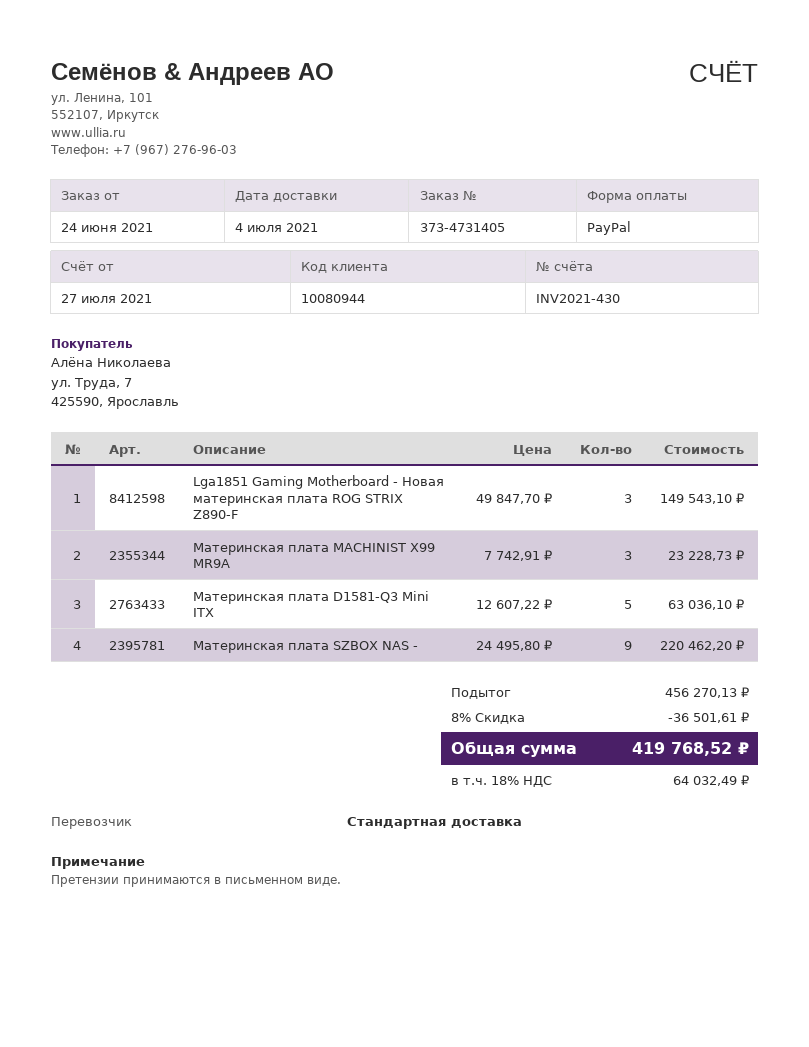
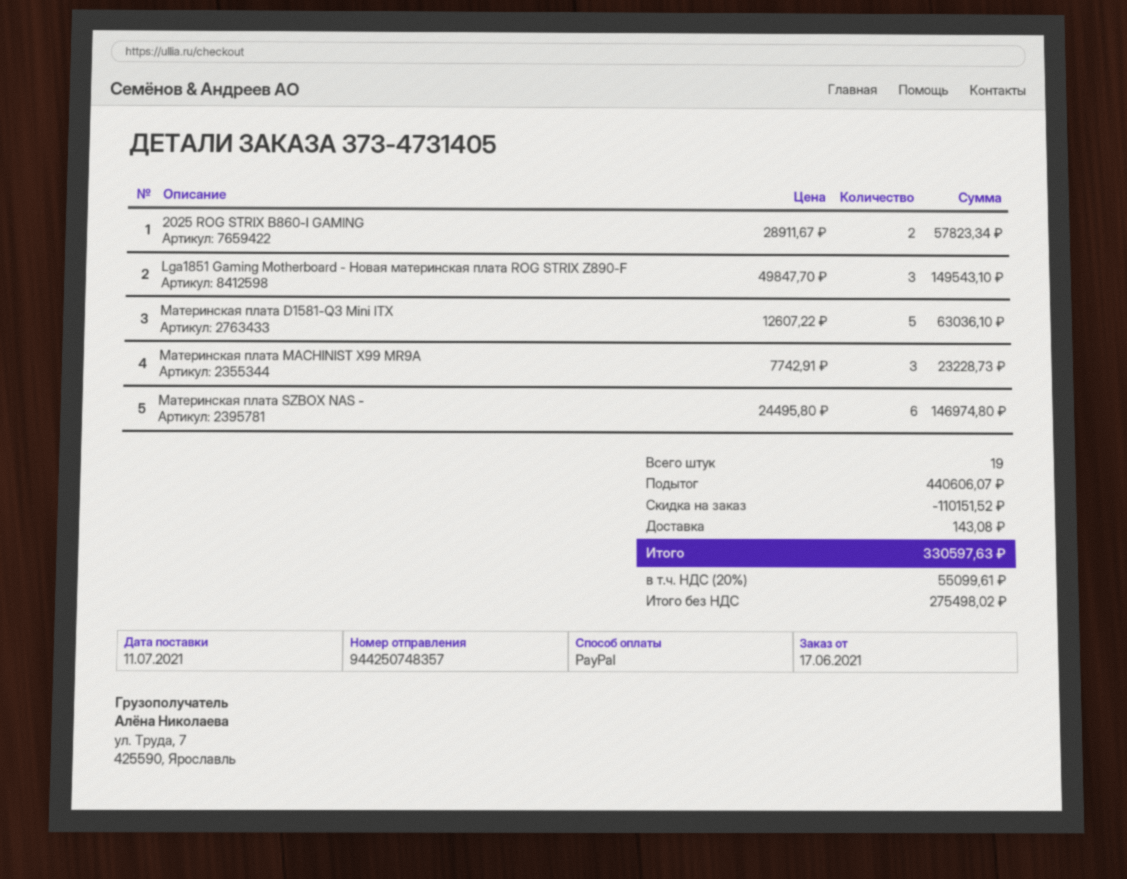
order date: 2021-06-24 -> 2021-06-17
delivery date: 2021-07-04 -> 2021-07-11
Материнская плата SZBOX NAS -: 9 x 24495.80 = 220462.20 -> 6 x 24495.80 = 146974.80
2025 ROG STRIX B860-I GAMING: none -> 2 x 28911.67 = 57823.34
subtotal: 456270.13 -> 440606.07
discount: 36501.61 -> 110151.52
shipping: none -> 143.08
tax: 18% = 64032.49 -> 20% = 55099.61
total: 419768.52 -> 330597.63

